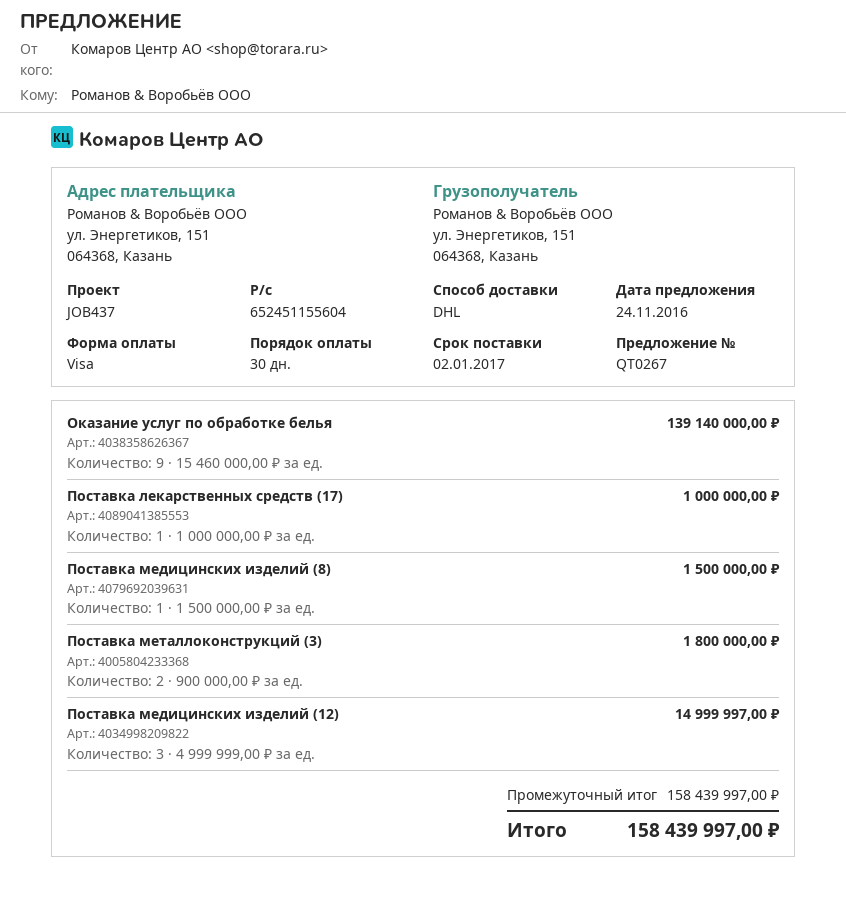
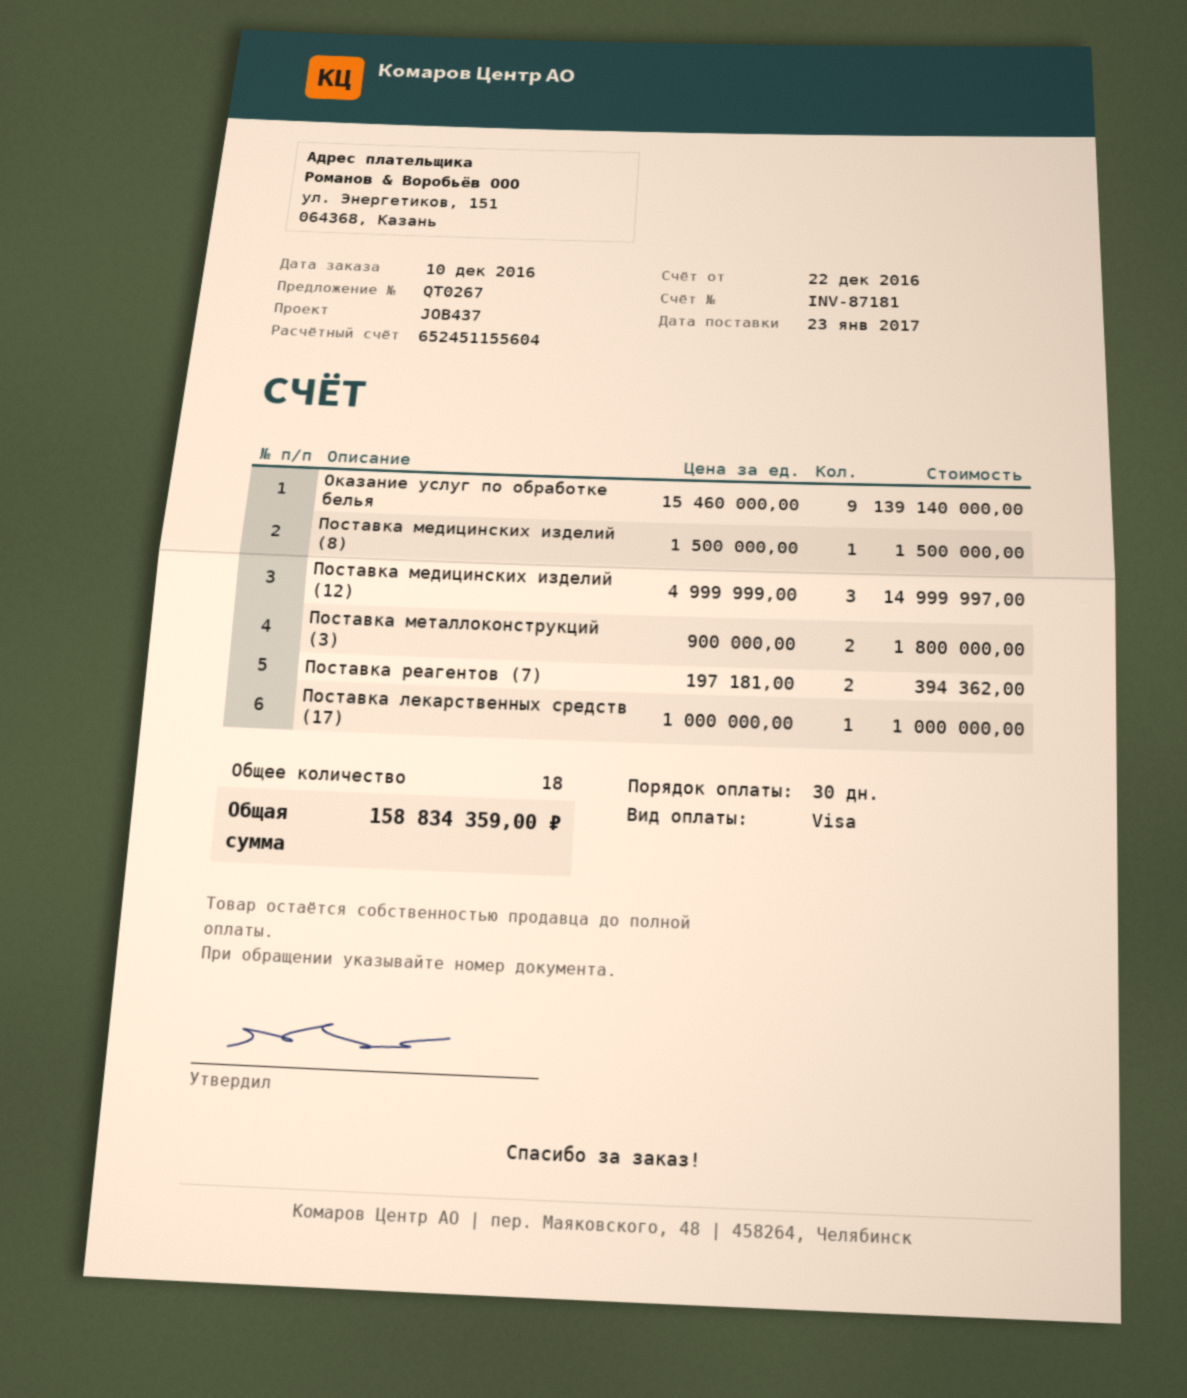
delivery date: 2017-01-02 -> 2017-01-23
Поставка реагентов (7): none -> 2 x 197181.00 = 394362.00
total: 158439997.00 -> 158834359.00

